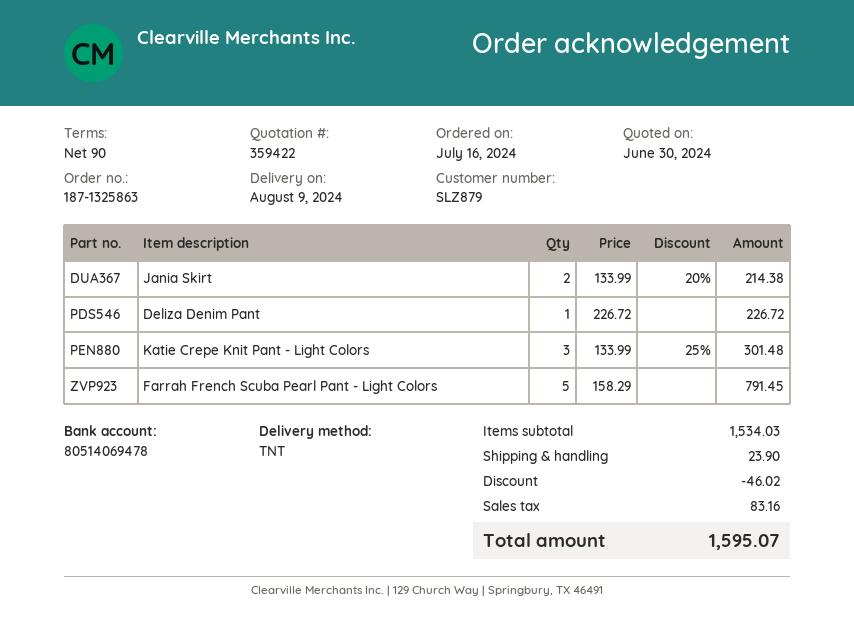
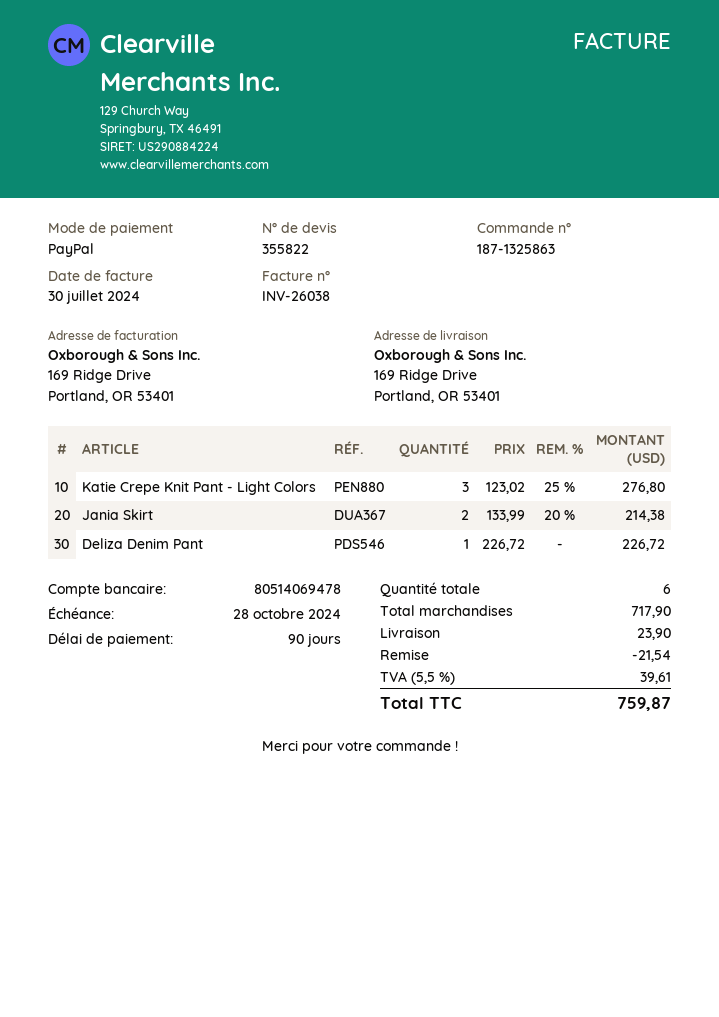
quote number: 359422 -> 355822
Katie Crepe Knit Pant - Light Colors: 3 x 133.99 - 25% = 301.48 -> 3 x 123.02 - 25% = 276.80
Farrah French Scuba Pearl Pant - Light Colors: 5 x 158.29 = 791.45 -> none
subtotal: 1534.03 -> 717.90
discount: 46.02 -> 21.54
tax: 83.16 -> 39.61
total: 1595.07 -> 759.87

